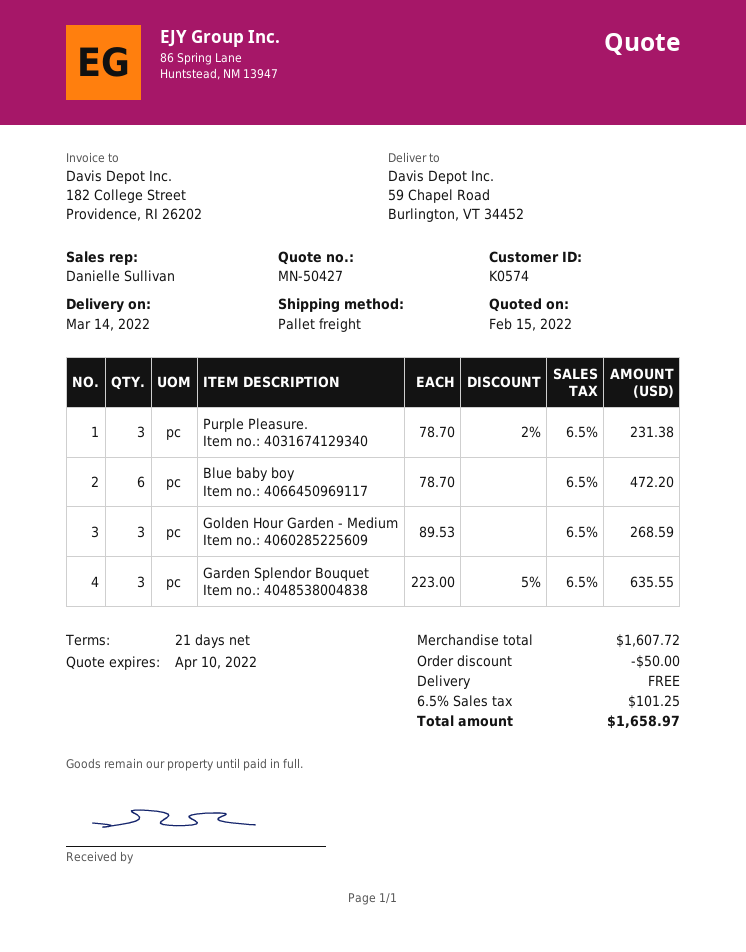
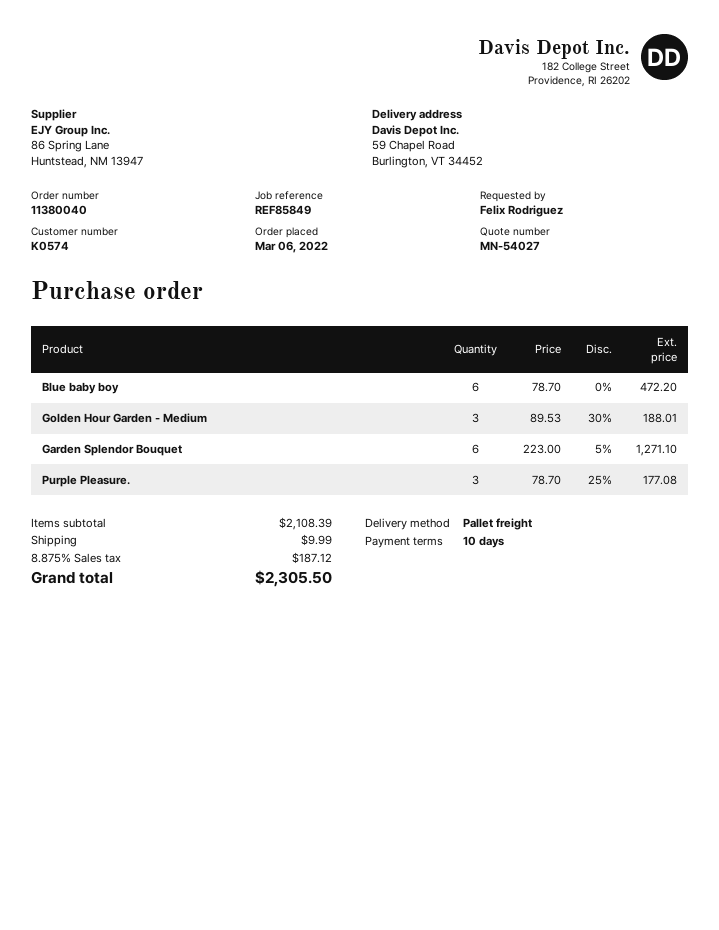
quote number: MN-50427 -> MN-54027
payment terms: 21 days -> 10 days
Purple Pleasure.: 3 x 78.70 - 2% = 231.38 -> 3 x 78.70 - 25% = 177.08
Golden Hour Garden - Medium: 3 x 89.53 = 268.59 -> 3 x 89.53 - 30% = 188.01
Garden Splendor Bouquet: 3 x 223.00 - 5% = 635.55 -> 6 x 223.00 - 5% = 1271.10
subtotal: 1607.72 -> 2108.39
discount: 50.00 -> none
shipping: 0.00 -> 9.99
tax: 6.5% = 101.25 -> 8.875% = 187.12
total: 1658.97 -> 2305.50

